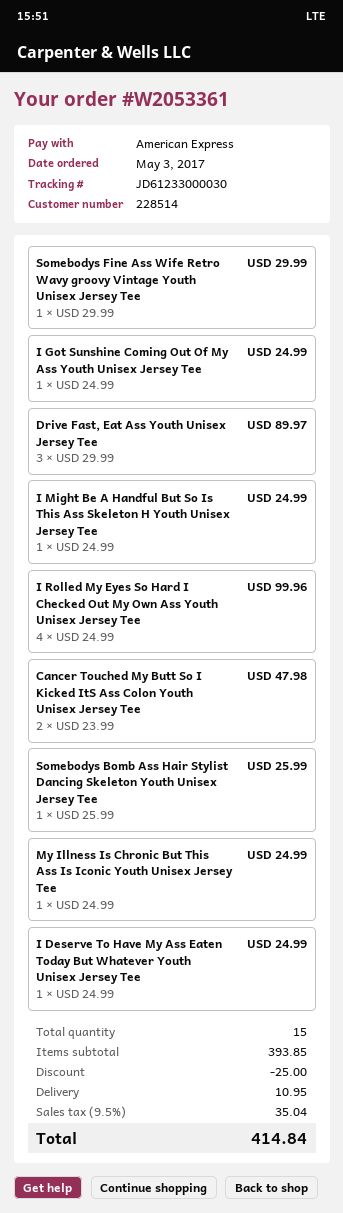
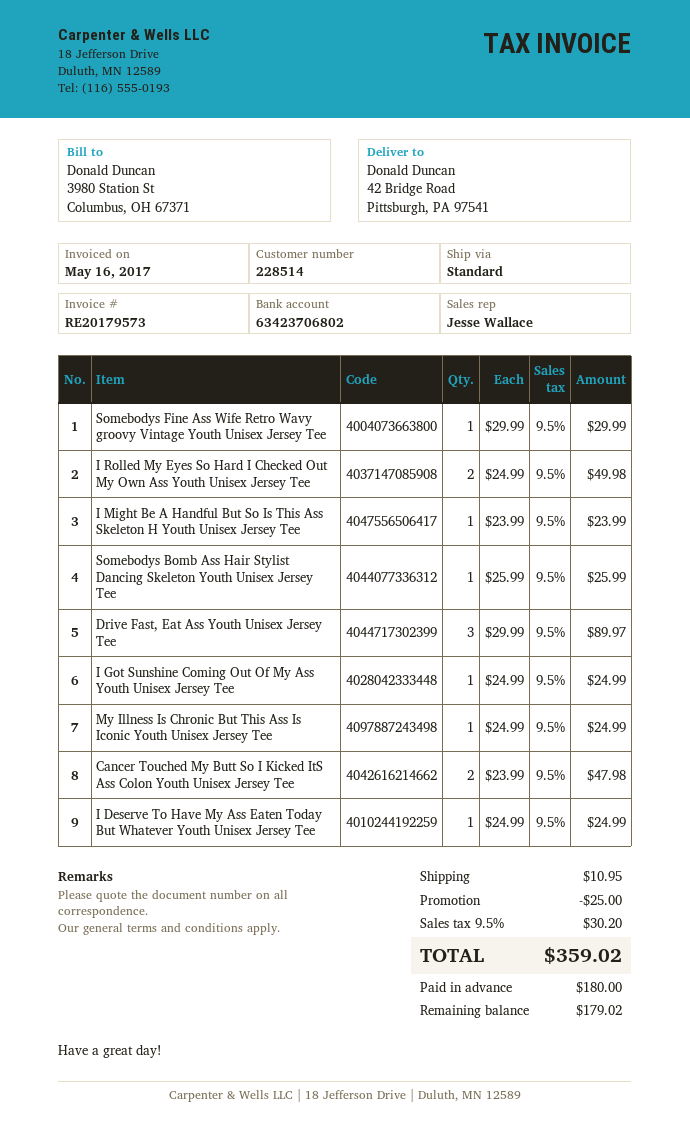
I Might Be A Handful But So Is This Ass Skeleton H Youth Unisex Jersey Tee: 1 x 24.99 = 24.99 -> 1 x 23.99 = 23.99
I Rolled My Eyes So Hard I Checked Out My Own Ass Youth Unisex Jersey Tee: 4 x 24.99 = 99.96 -> 2 x 24.99 = 49.98
tax: 9.5% = 35.04 -> 9.5% = 30.20
total: 414.84 -> 359.02

